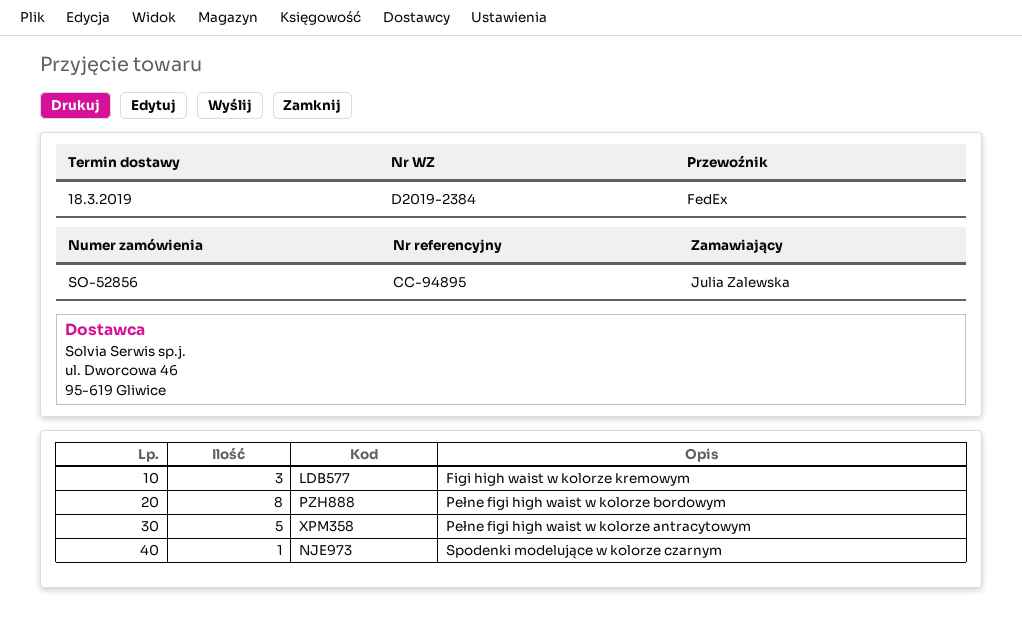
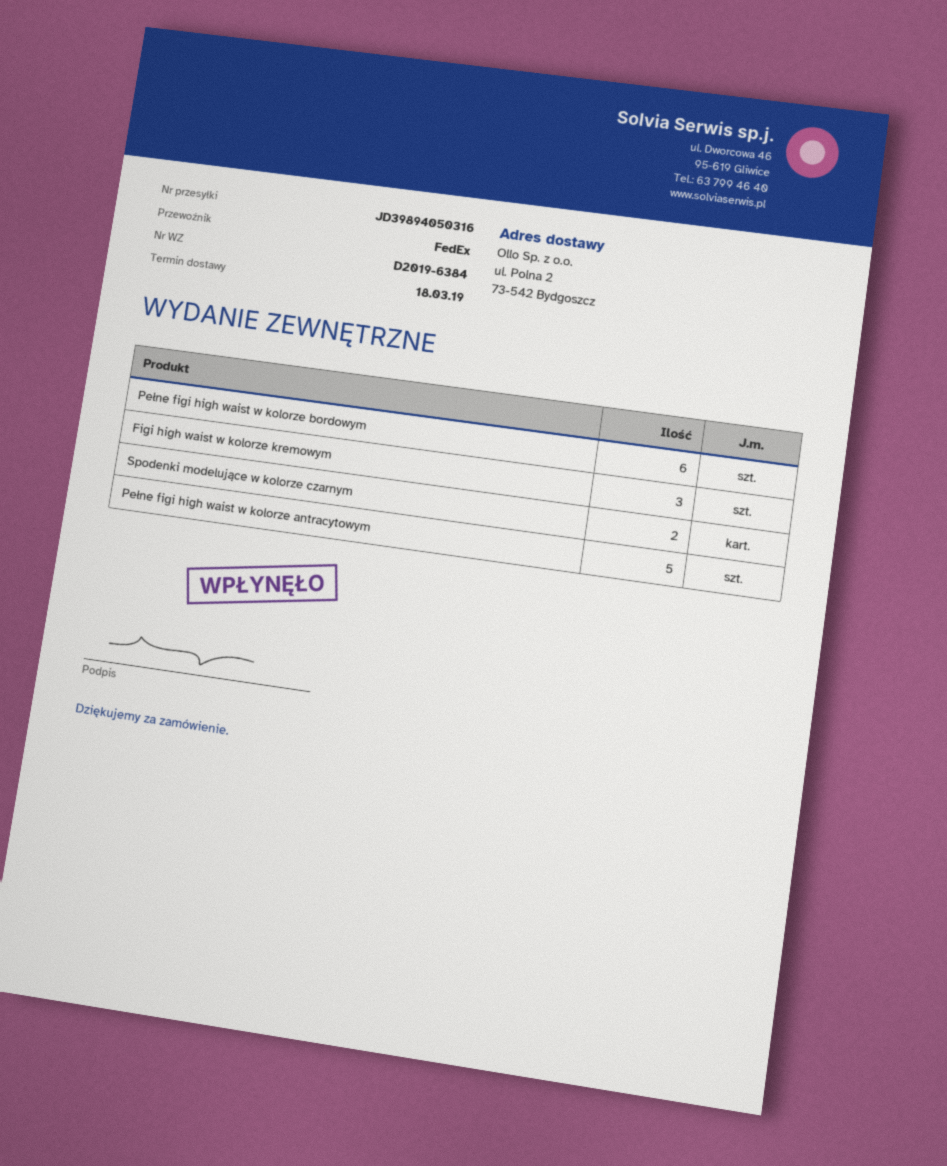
delivery note number: D2019-2384 -> D2019-6384
Pełne figi high waist w kolorze bordowym: 8 -> 6
Spodenki modelujące w kolorze czarnym: 1 -> 2

